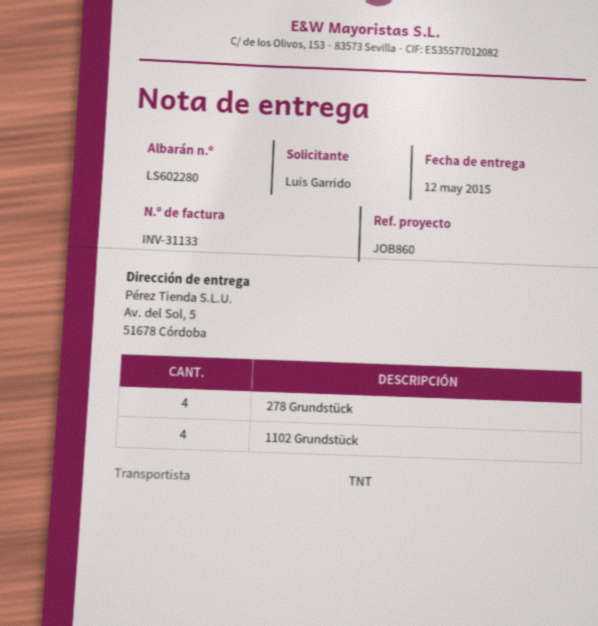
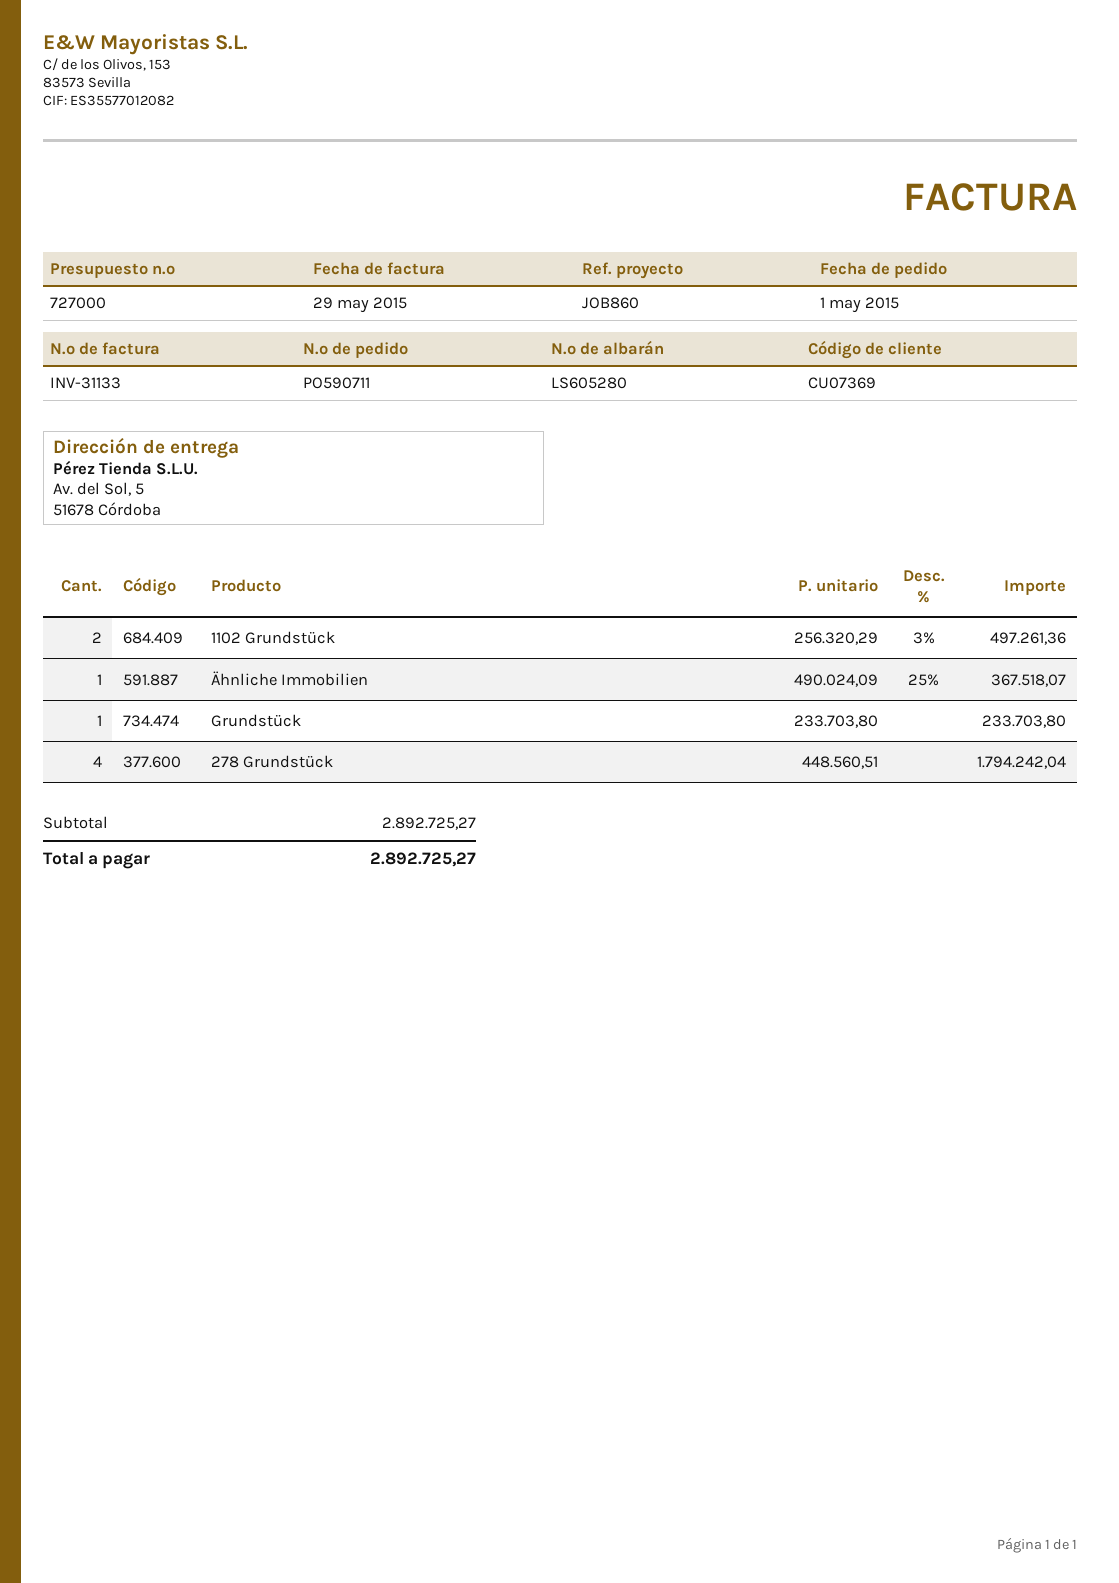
delivery note number: LS602280 -> LS605280
1102 Grundstück: 4 -> 2
Ähnliche Immobilien: none -> 1
Grundstück: none -> 1

